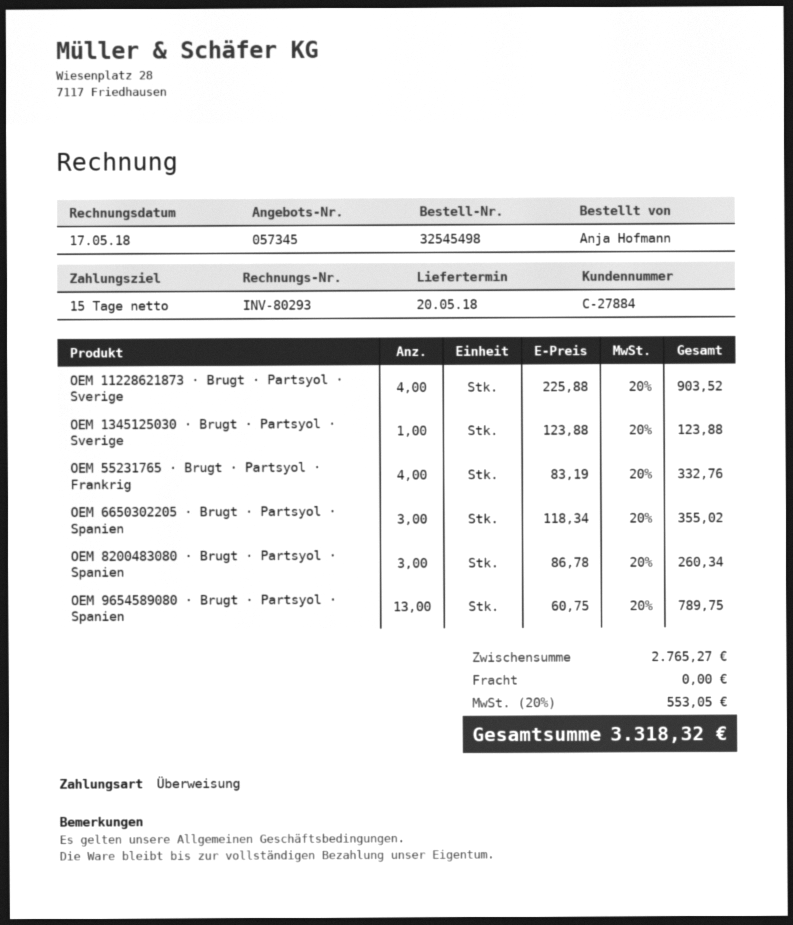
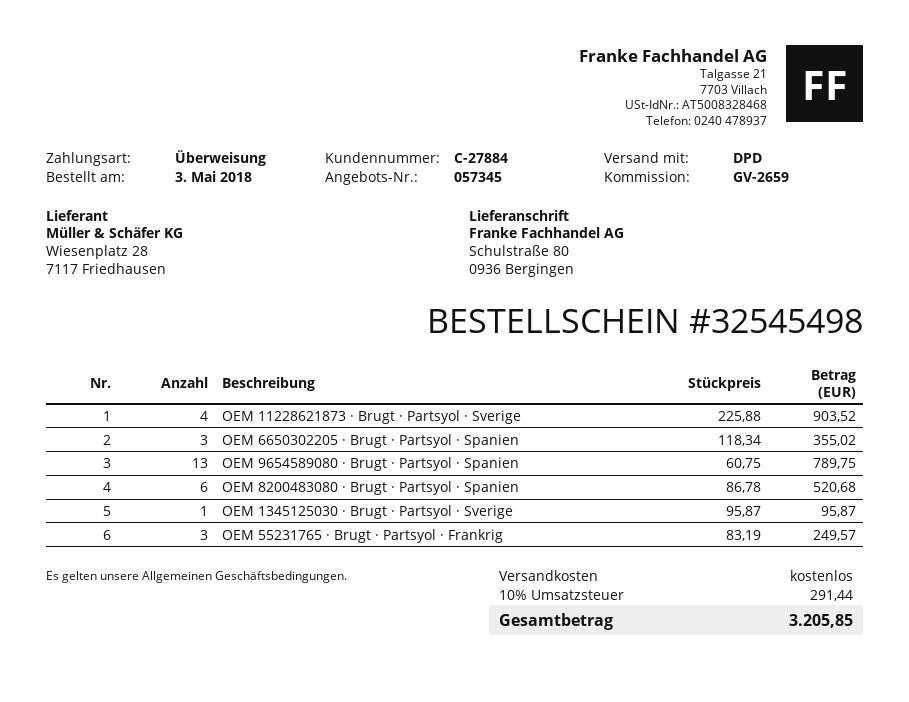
OEM 1345125030 · Brugt · Partsyol · Sverige: 1 x 123.88 = 123.88 -> 1 x 95.87 = 95.87
OEM 55231765 · Brugt · Partsyol · Frankrig: 4 x 83.19 = 332.76 -> 3 x 83.19 = 249.57
OEM 8200483080 · Brugt · Partsyol · Spanien: 3 x 86.78 = 260.34 -> 6 x 86.78 = 520.68
tax: 20% = 553.05 -> 10% = 291.44
total: 3318.32 -> 3205.85

